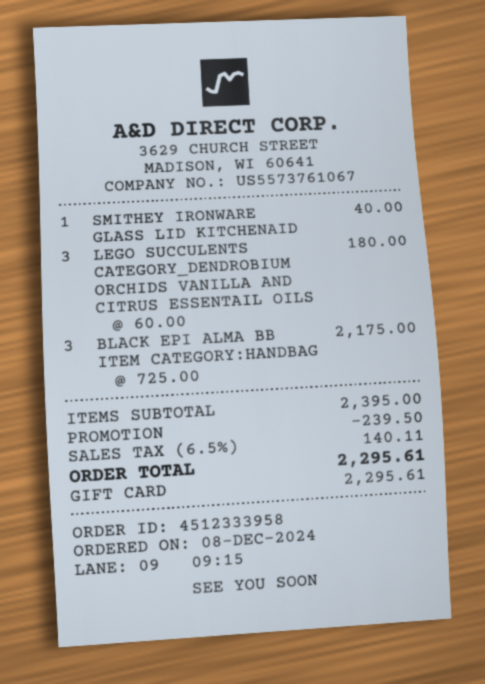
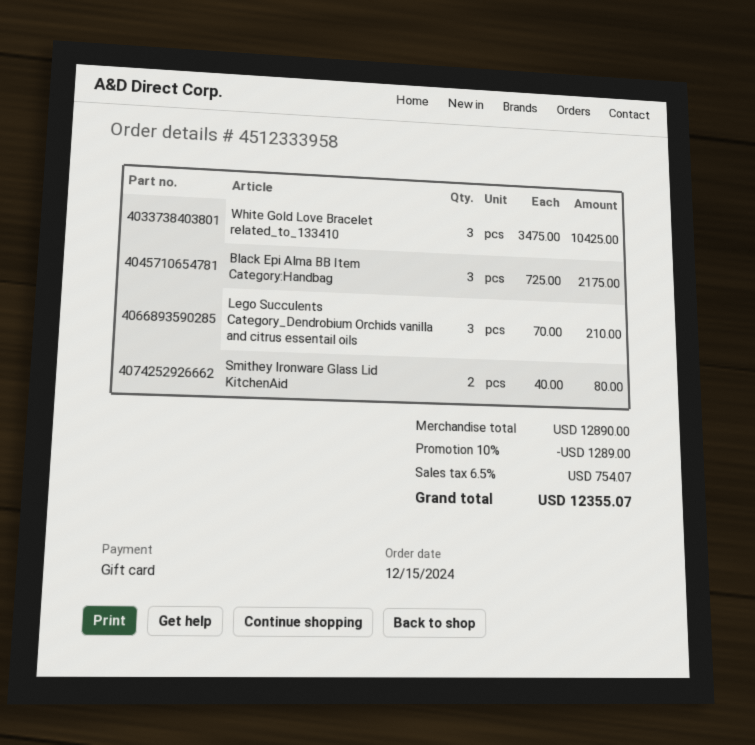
order date: 2024-12-08 -> 2024-12-15
SMITHEY IRONWARE GLASS LID KITCHENAID: 1 x 40.00 = 40.00 -> 2 x 40.00 = 80.00
LEGO SUCCULENTS CATEGORY_DENDROBIUM ORCHIDS VANILLA AND CITRUS ESSENTAIL OILS: 3 x 60.00 = 180.00 -> 3 x 70.00 = 210.00
White Gold Love Bracelet related_to_133410: none -> 3 x 3475.00 = 10425.00
subtotal: 2395.00 -> 12890.00
discount: 239.50 -> 1289.00
tax: 6.5% = 140.11 -> 6.5% = 754.07
total: 2295.61 -> 12355.07

